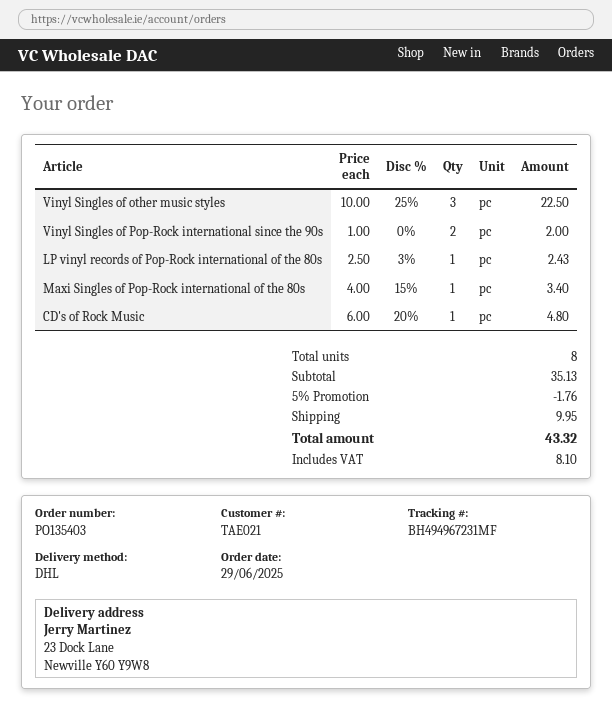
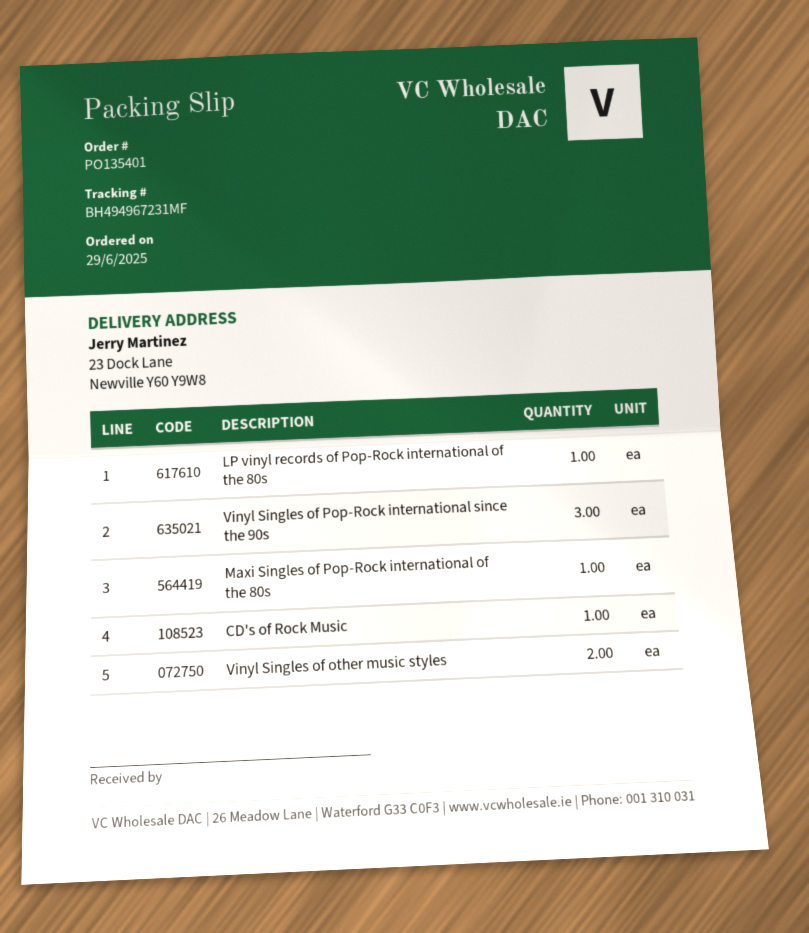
order number: PO135403 -> PO135401
Vinyl Singles of other music styles: 3 -> 2
Vinyl Singles of Pop-Rock international since the 90s: 2 -> 3

